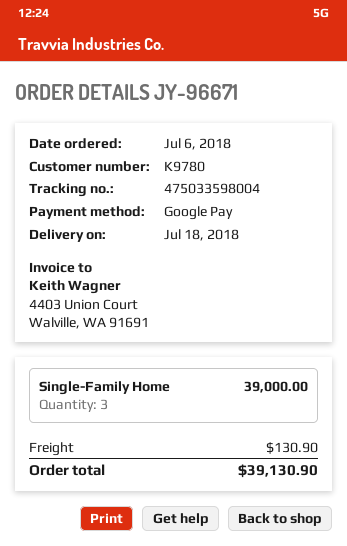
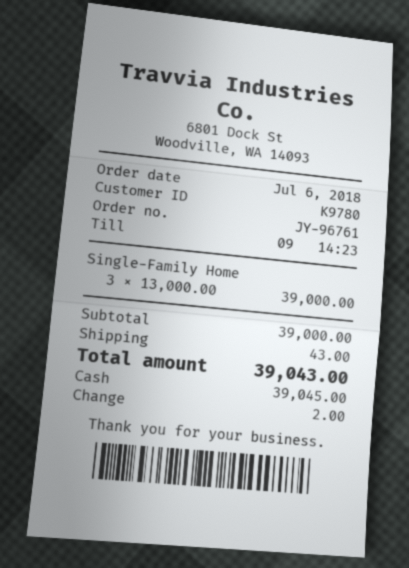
order number: JY-96671 -> JY-96761
payment method: Google Pay -> cash
shipping: 130.90 -> 43.00
total: 39130.90 -> 39043.00

